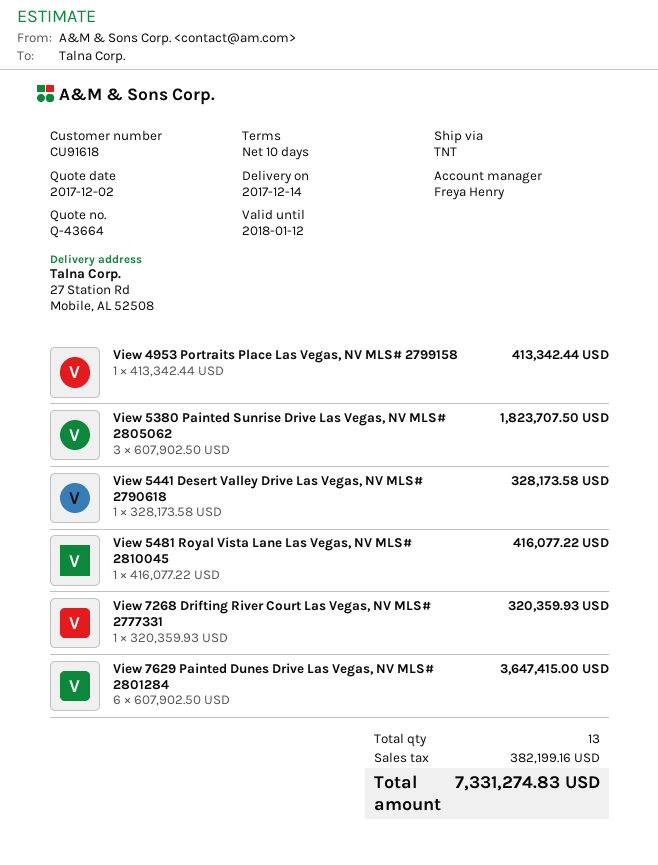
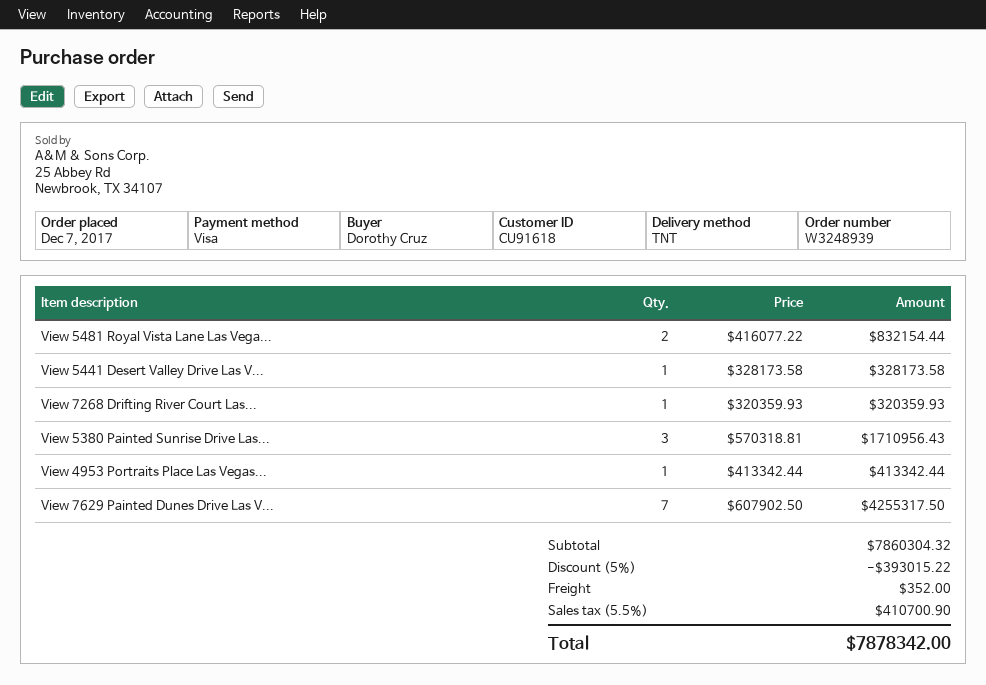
View 5380 Painted Sunrise Drive Las Vegas, NV MLS# 2805062: 3 x 607902.50 = 1823707.50 -> 3 x 570318.81 = 1710956.43
View 5481 Royal Vista Lane Las Vegas, NV MLS# 2810045: 1 x 416077.22 = 416077.22 -> 2 x 416077.22 = 832154.44
View 7629 Painted Dunes Drive Las Vegas, NV MLS# 2801284: 6 x 607902.50 = 3647415.00 -> 7 x 607902.50 = 4255317.50
discount: none -> 5% = 393015.22
shipping: none -> 352.00
tax: 382199.16 -> 410700.90
total: 7331274.83 -> 7878342.00

